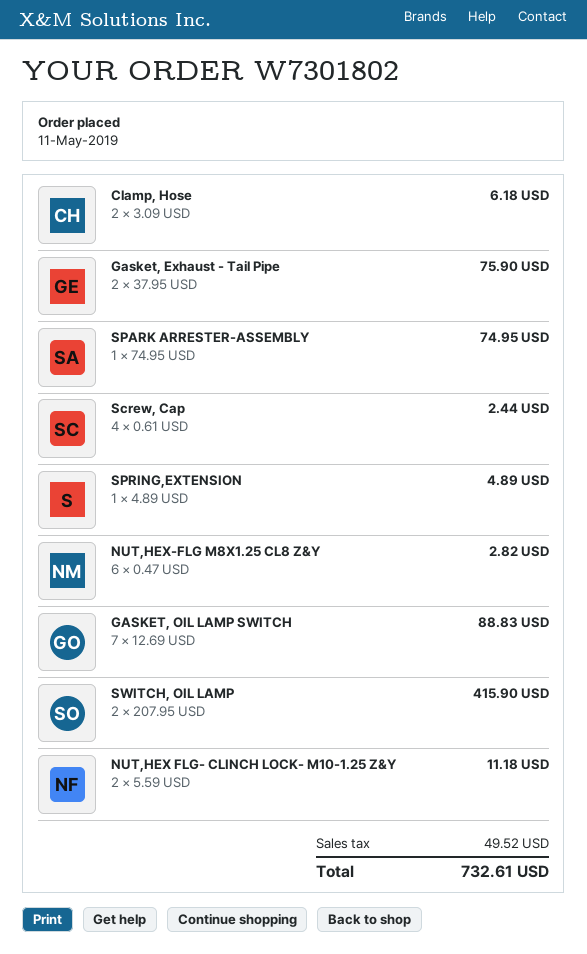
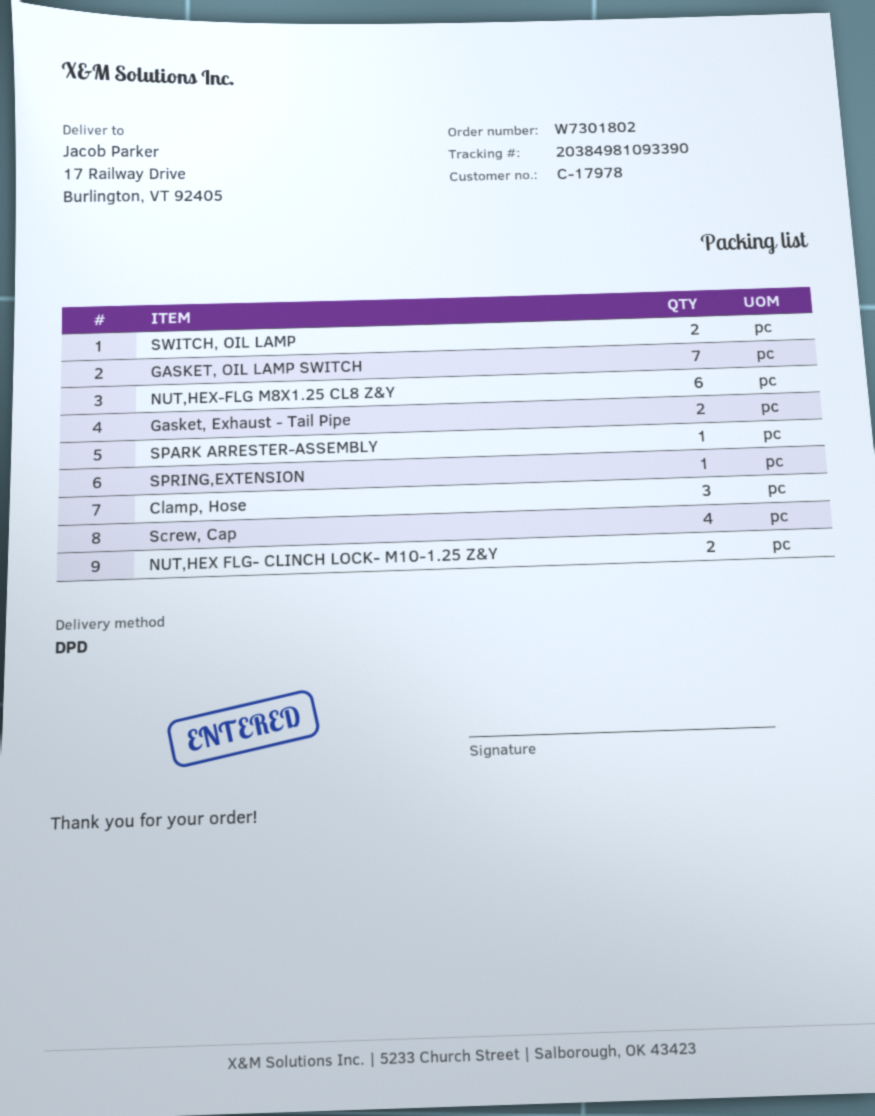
Clamp, Hose: 2 -> 3

